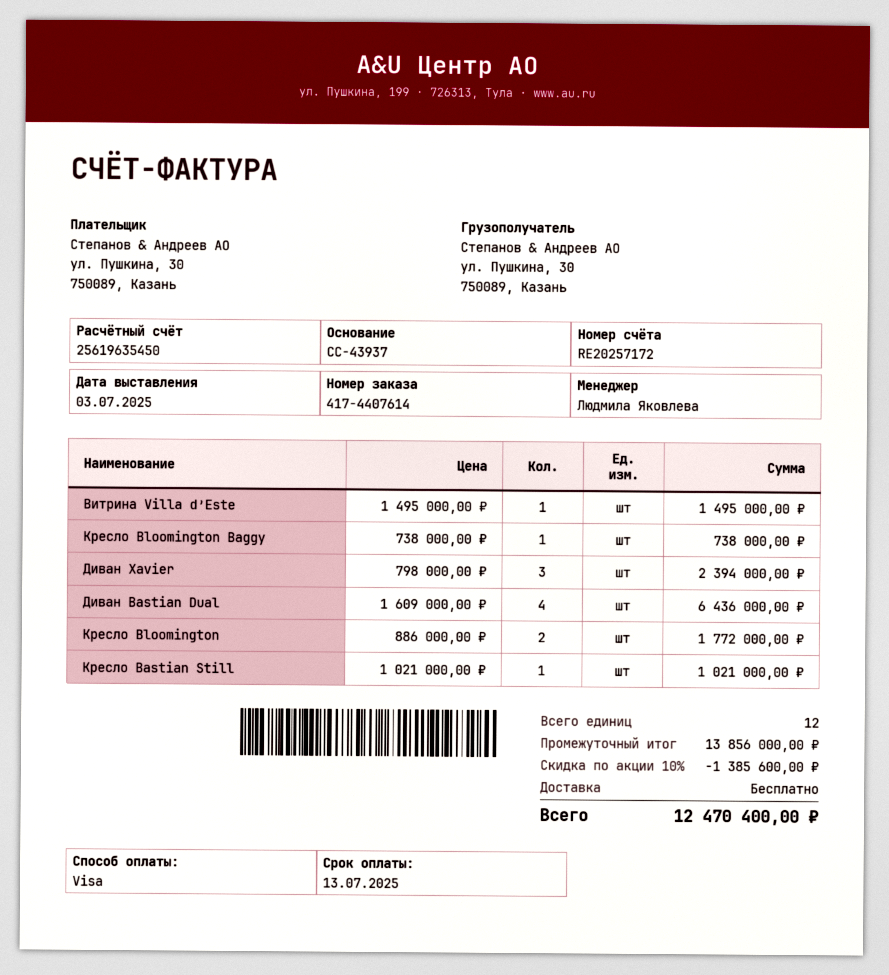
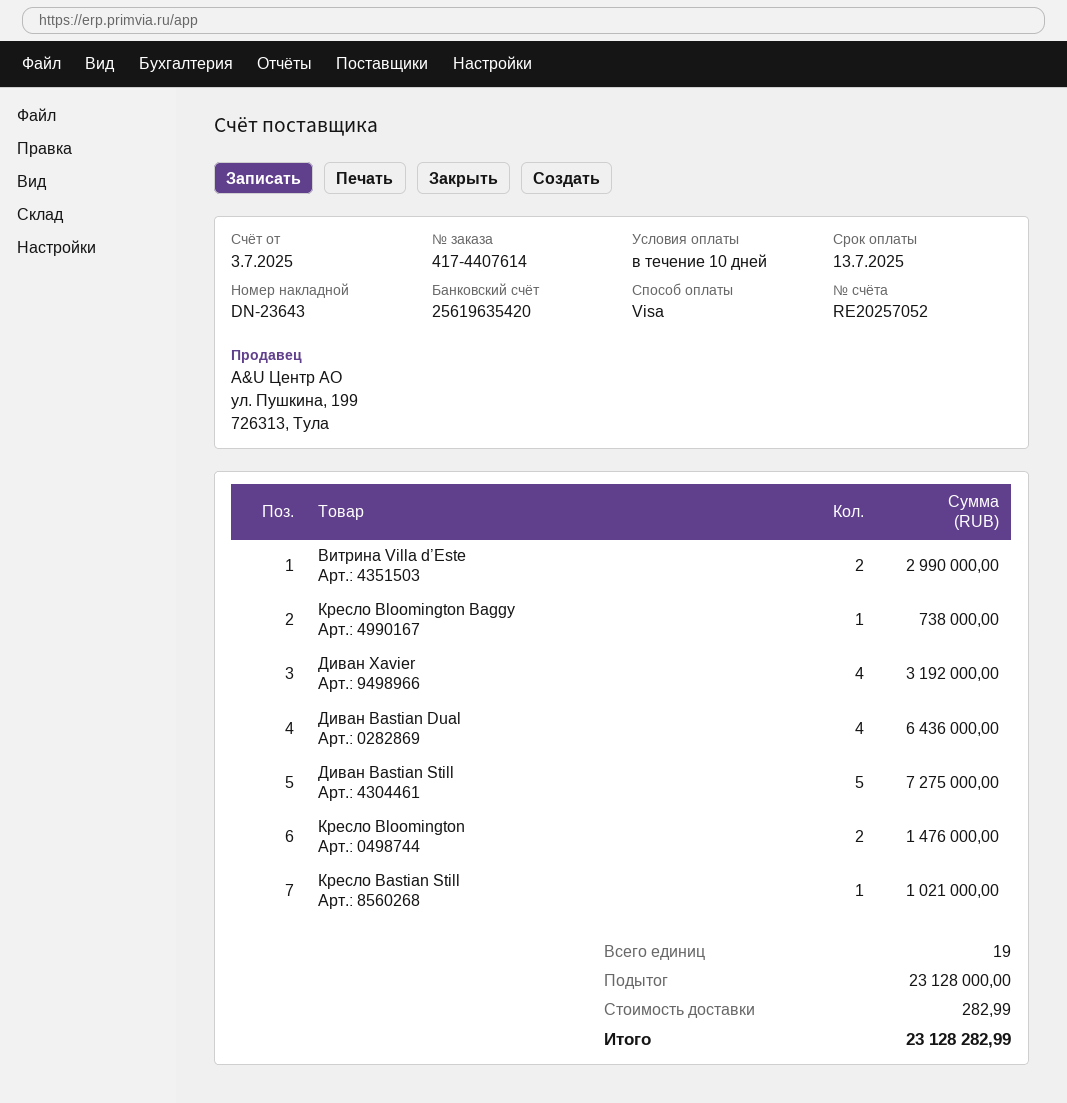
invoice number: RE20257172 -> RE20257052
bank account: 25619635450 -> 25619635420
Витрина Villa d’Este: 1 for 1495000.00 -> 2 for 2990000.00
Диван Xavier: 3 for 2394000.00 -> 4 for 3192000.00
Кресло Bloomington: 2 for 1772000.00 -> 2 for 1476000.00
Диван Bastian Still: none -> 5 for 7275000.00
total quantity: 12 -> 19
subtotal: 13856000.00 -> 23128000.00
discount: 10% = 1385600.00 -> none
shipping: 0.00 -> 282.99
total: 12470400.00 -> 23128282.99

